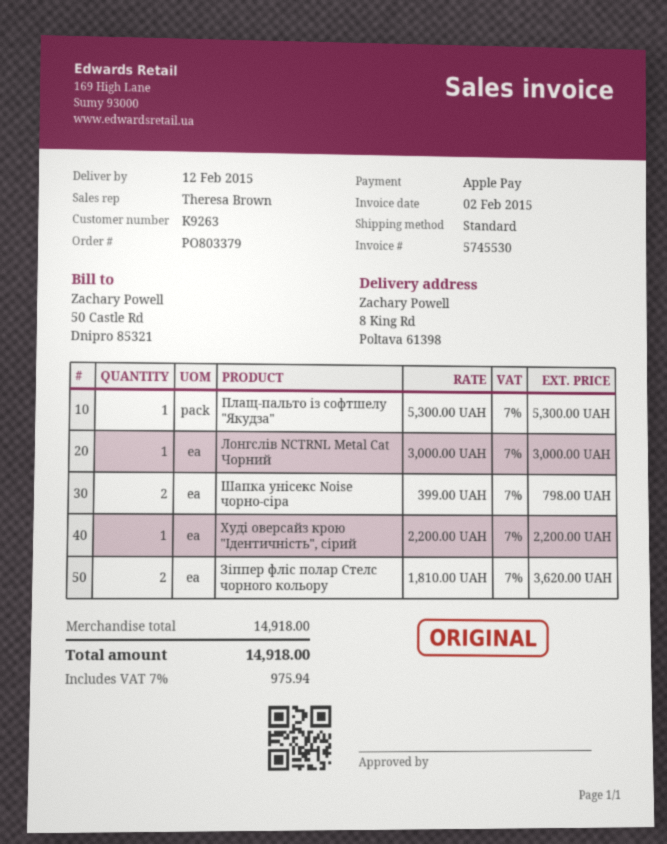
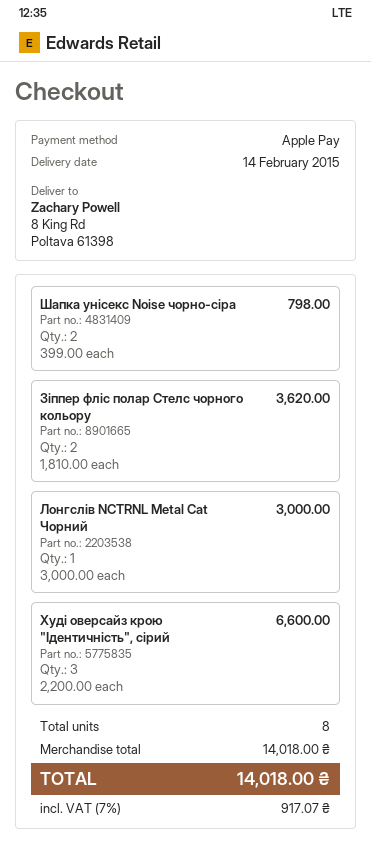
delivery date: 2015-02-12 -> 2015-02-14
Плащ-пальто із софтшелу "Якудза": 1 x 5300.00 = 5300.00 -> none
Худі оверсайз крою "Ідентичність", сірий: 1 x 2200.00 = 2200.00 -> 3 x 2200.00 = 6600.00
subtotal: 14918.00 -> 14018.00
tax: 7% = 975.94 -> 7% = 917.07
total: 14918.00 -> 14018.00

